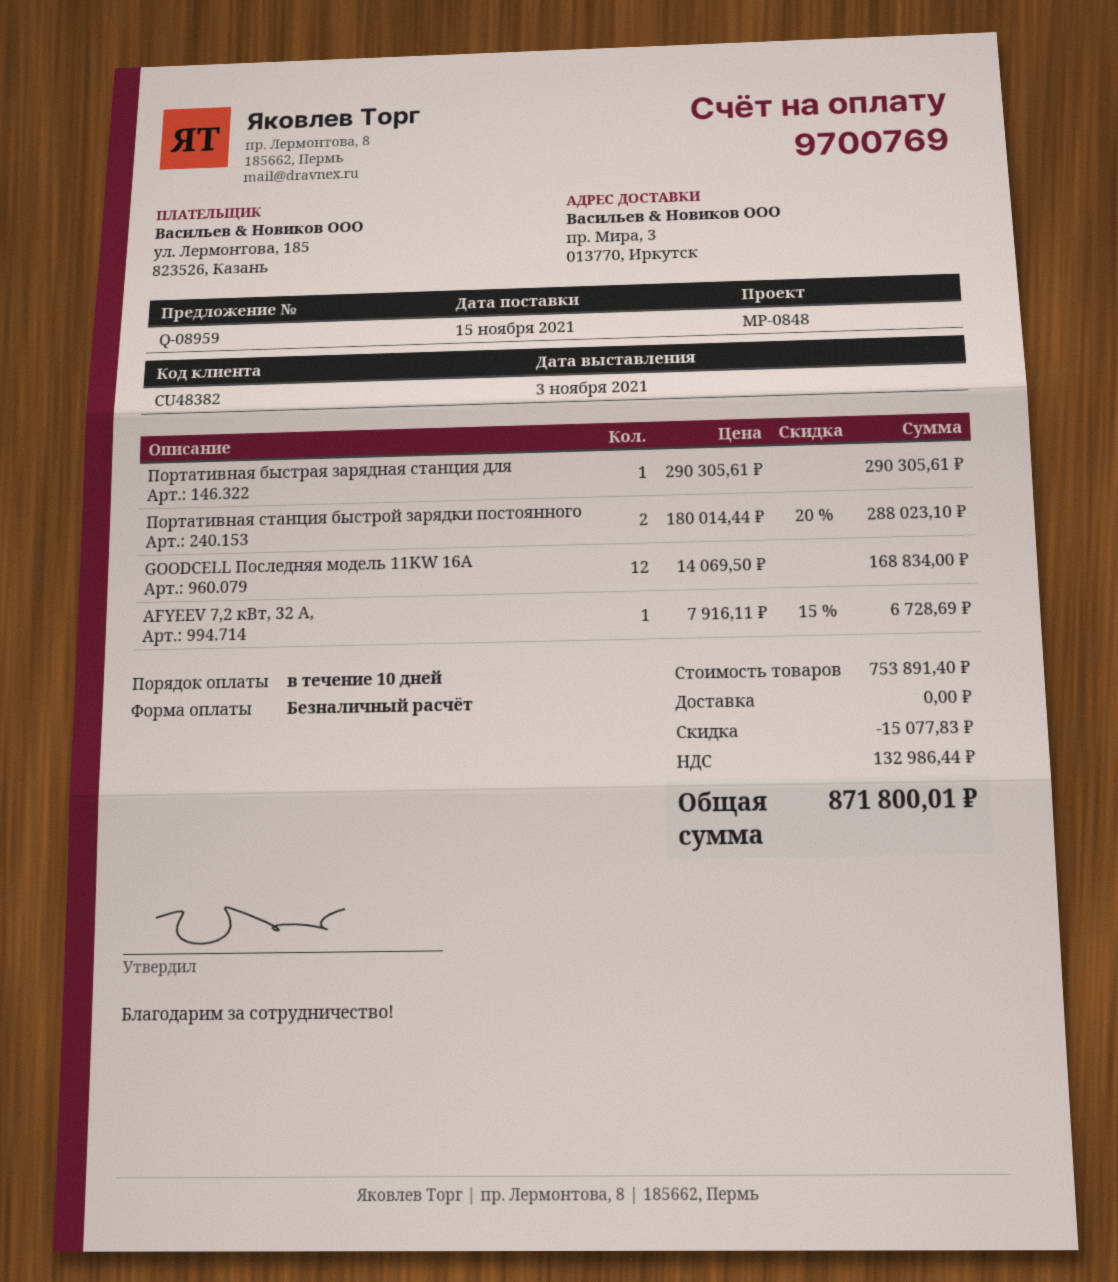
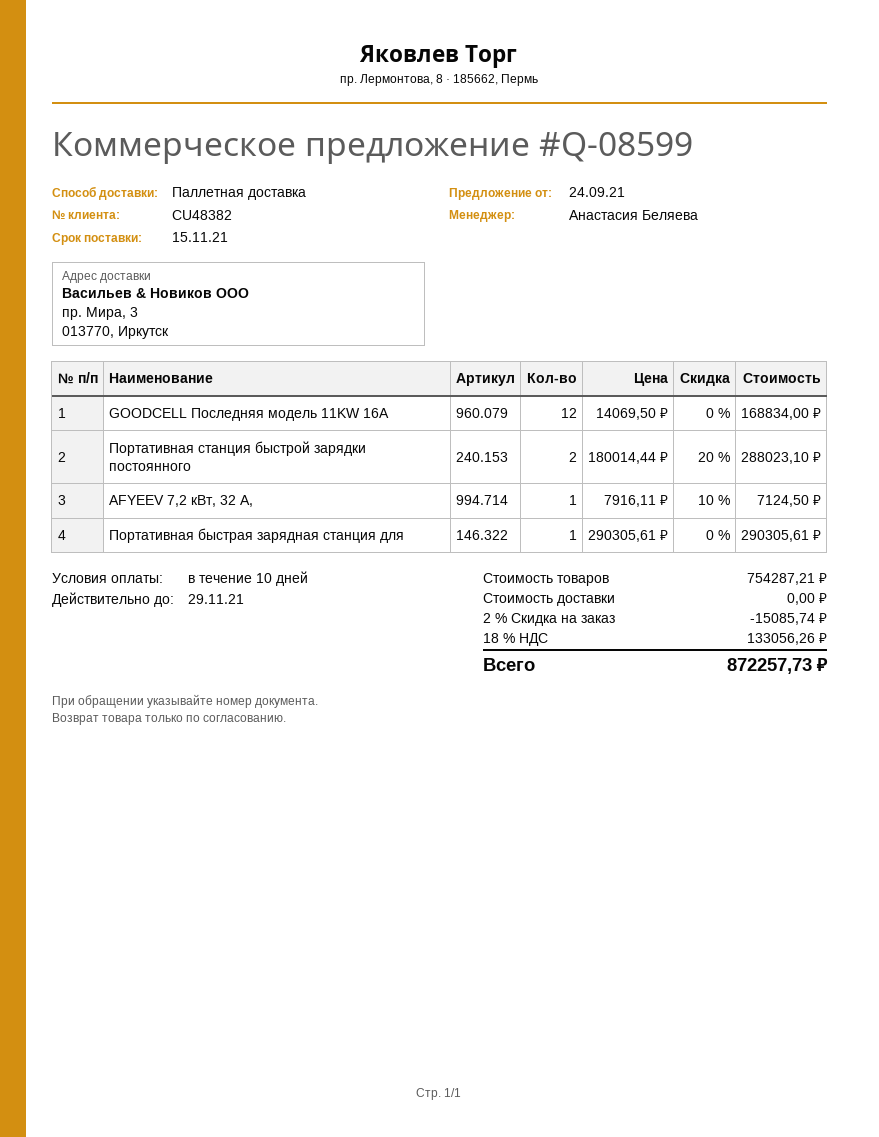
quote number: Q-08959 -> Q-08599
AFYEEV 7,2 кВт, 32 А,: 1 x 7916.11 - 15% = 6728.69 -> 1 x 7916.11 - 10% = 7124.50
subtotal: 753891.40 -> 754287.21
discount: 15077.83 -> 15085.74
tax: 132986.44 -> 133056.26
total: 871800.01 -> 872257.73

